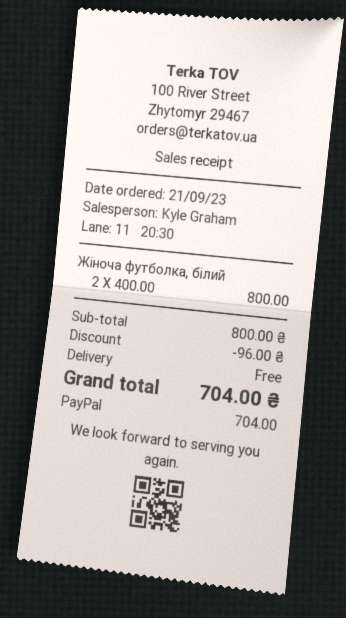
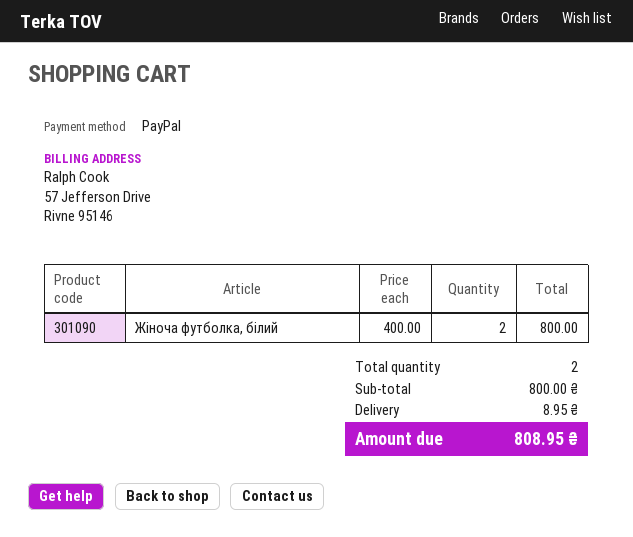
discount: 96.00 -> none
shipping: 0.00 -> 8.95
total: 704.00 -> 808.95

